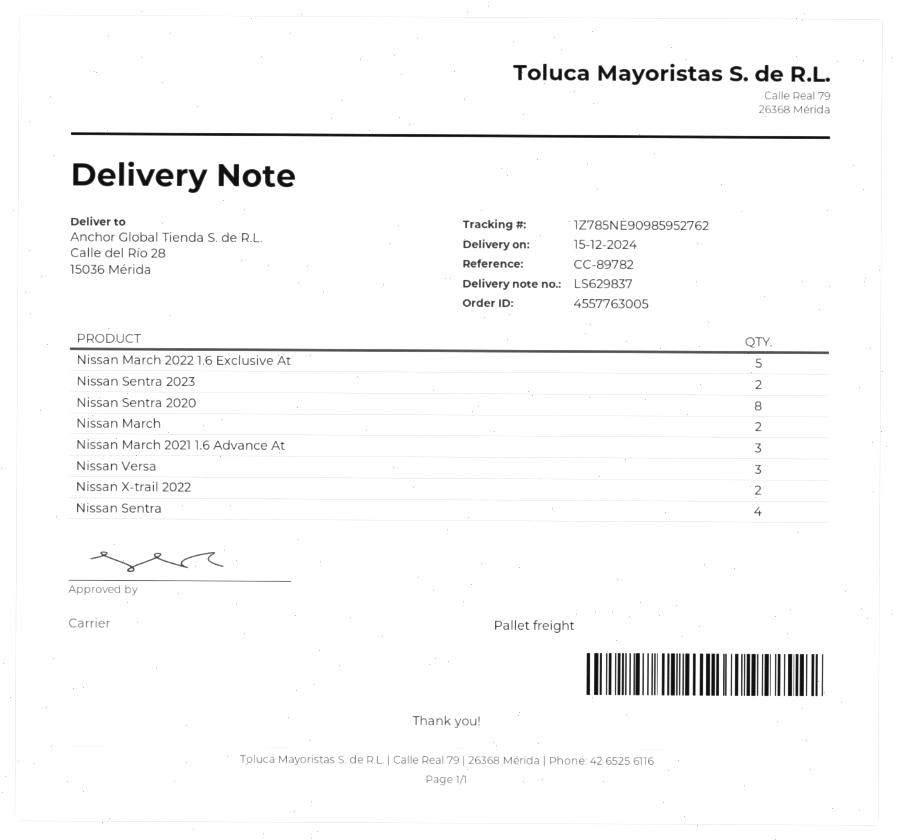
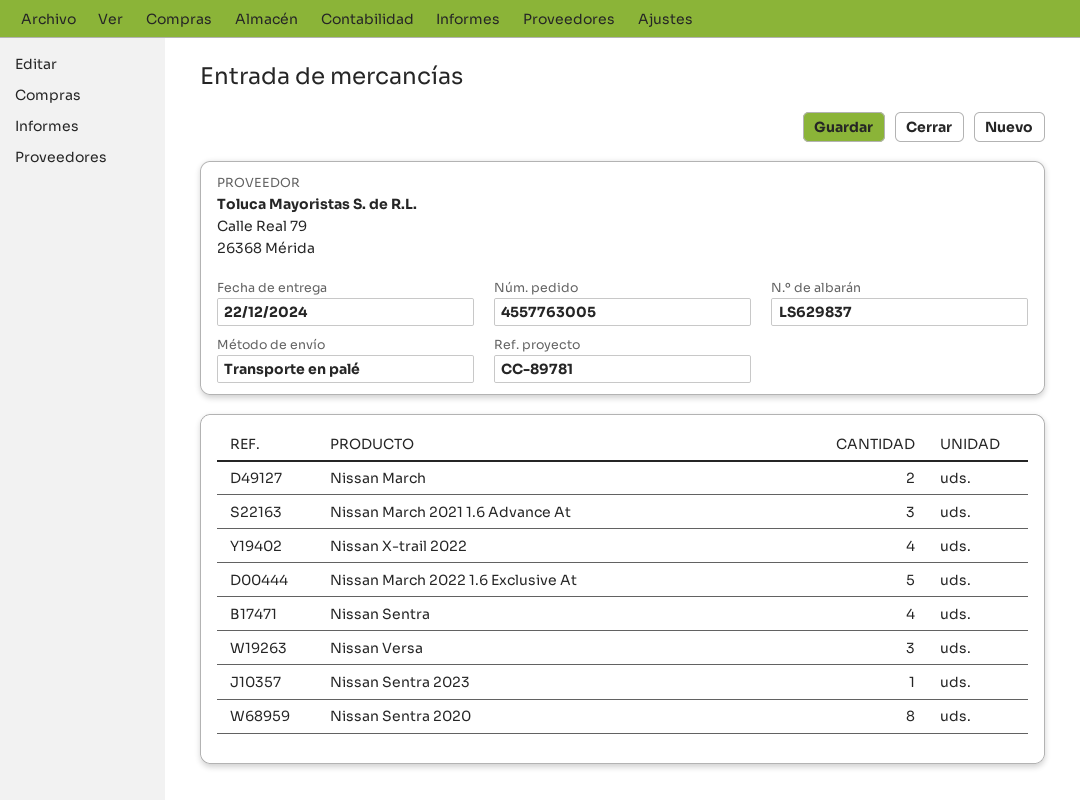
delivery date: 2024-12-15 -> 2024-12-22
reference: CC-89782 -> CC-89781
Nissan Sentra 2023: 2 -> 1
Nissan X-trail 2022: 2 -> 4

